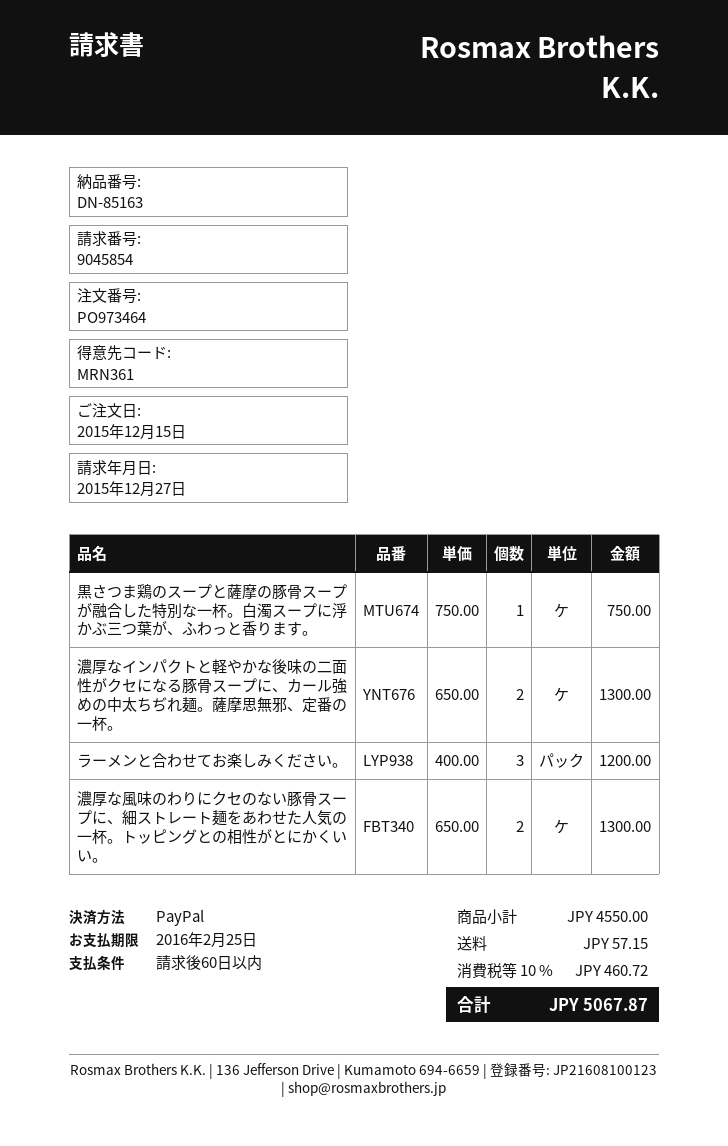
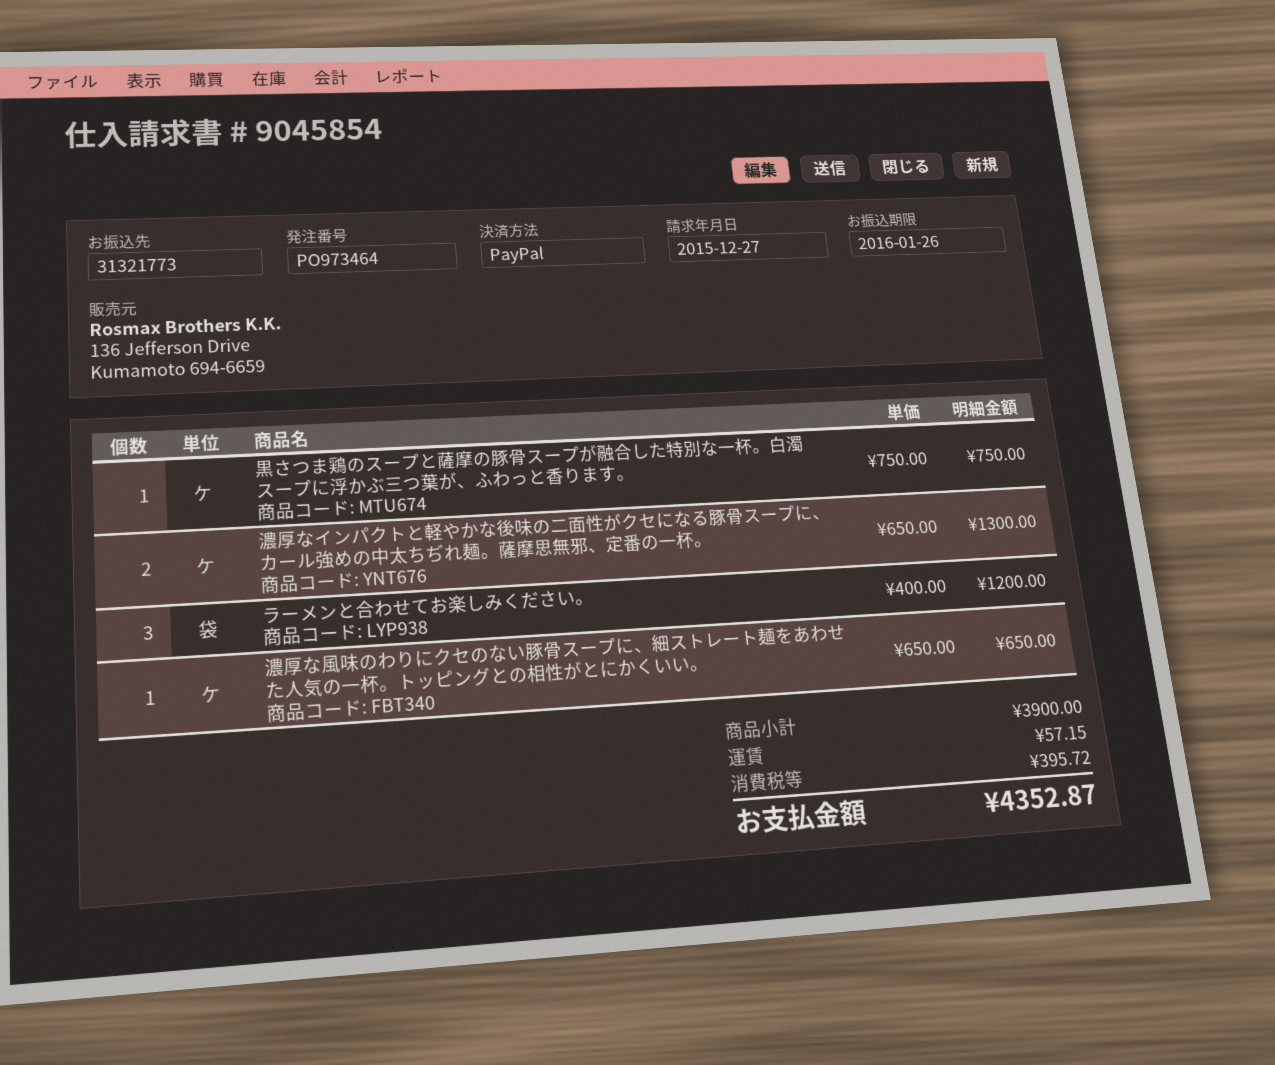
due date: 2016-02-25 -> 2016-01-26
濃厚な風味のわりにクセのない豚骨スープに、細ストレート麺をあわせた人気の一杯。トッピングとの相性がとにかくいい。: 2 x 650.00 = 1300.00 -> 1 x 650.00 = 650.00
subtotal: 4550.00 -> 3900.00
tax: 460.72 -> 395.72
total: 5067.87 -> 4352.87

